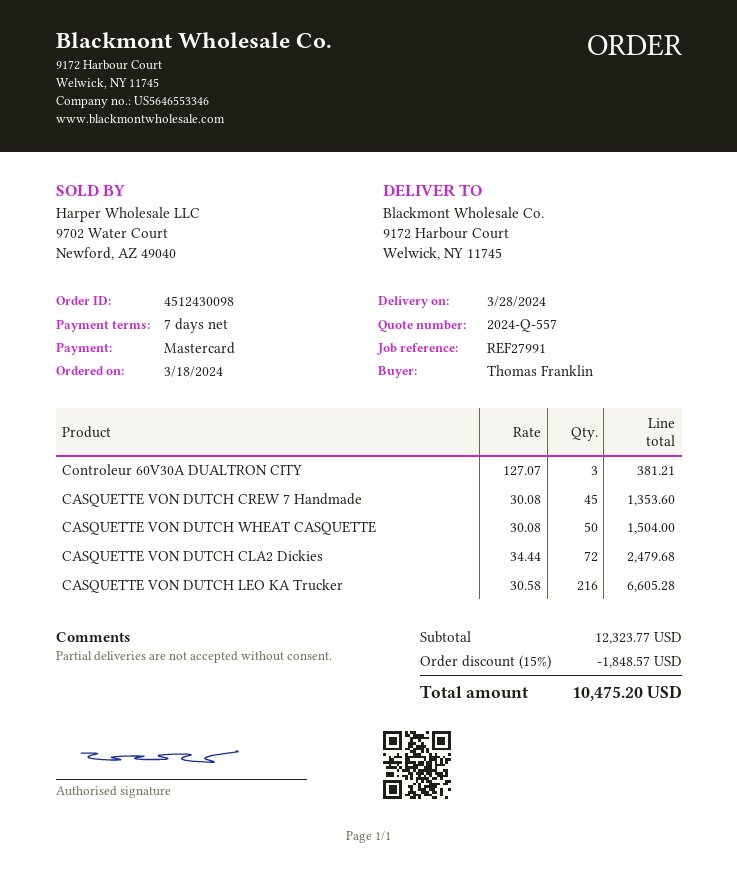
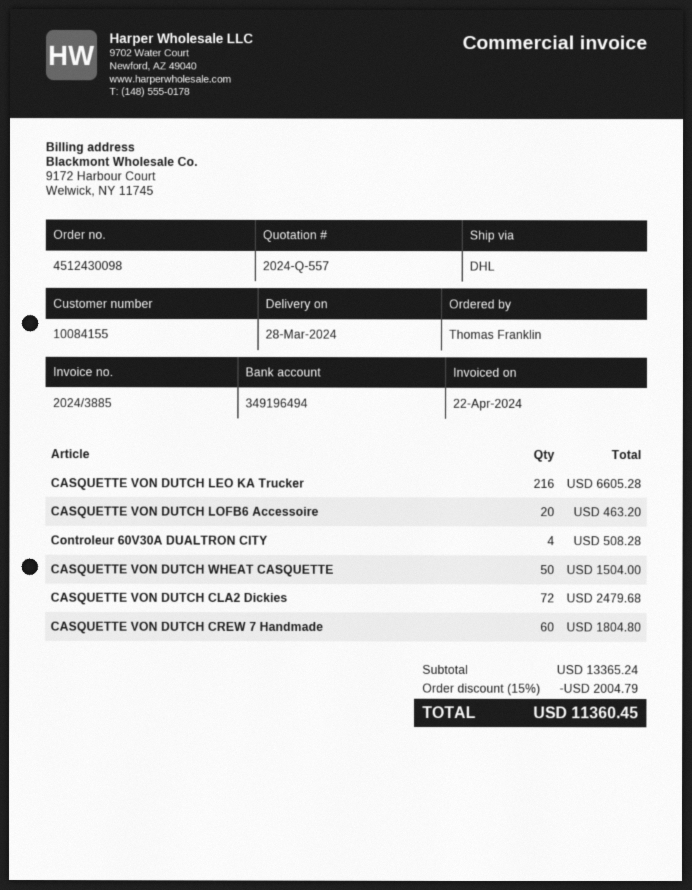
Controleur 60V30A DUALTRON CITY: 3 for 381.21 -> 4 for 508.28
CASQUETTE VON DUTCH CREW 7 Handmade: 45 for 1353.60 -> 60 for 1804.80
CASQUETTE VON DUTCH LOFB6 Accessoire: none -> 20 for 463.20
subtotal: 12323.77 -> 13365.24
discount: 15% = 1848.57 -> 15% = 2004.79
total: 10475.20 -> 11360.45

